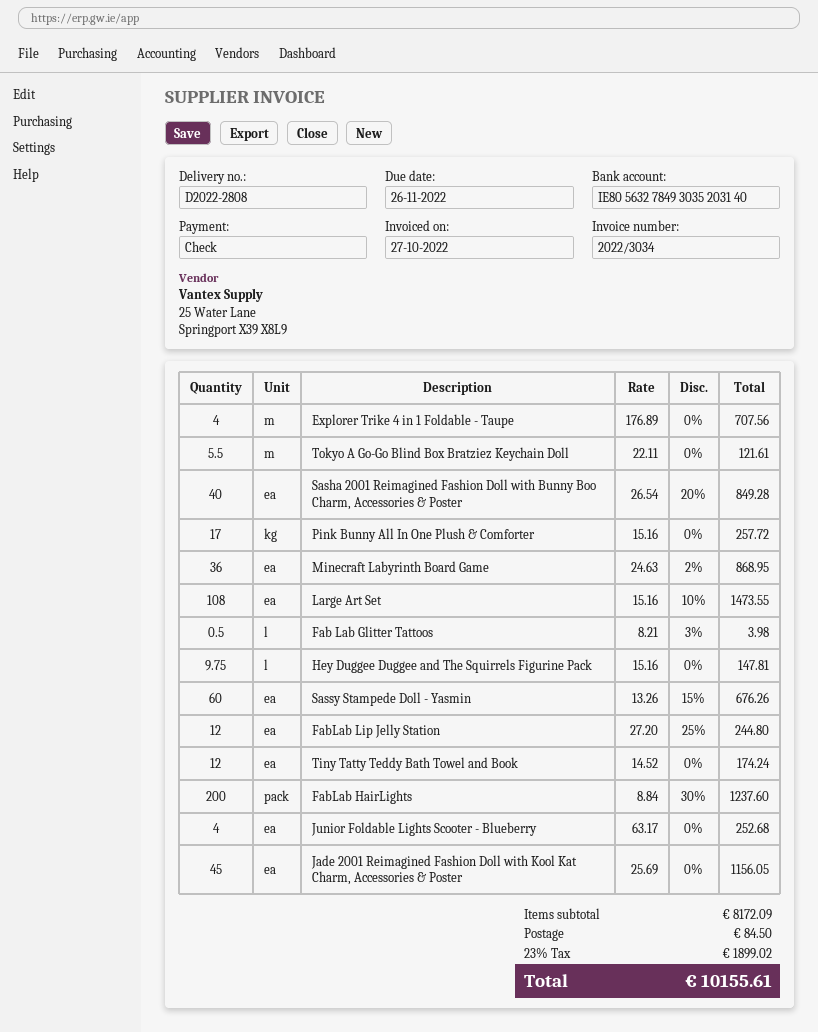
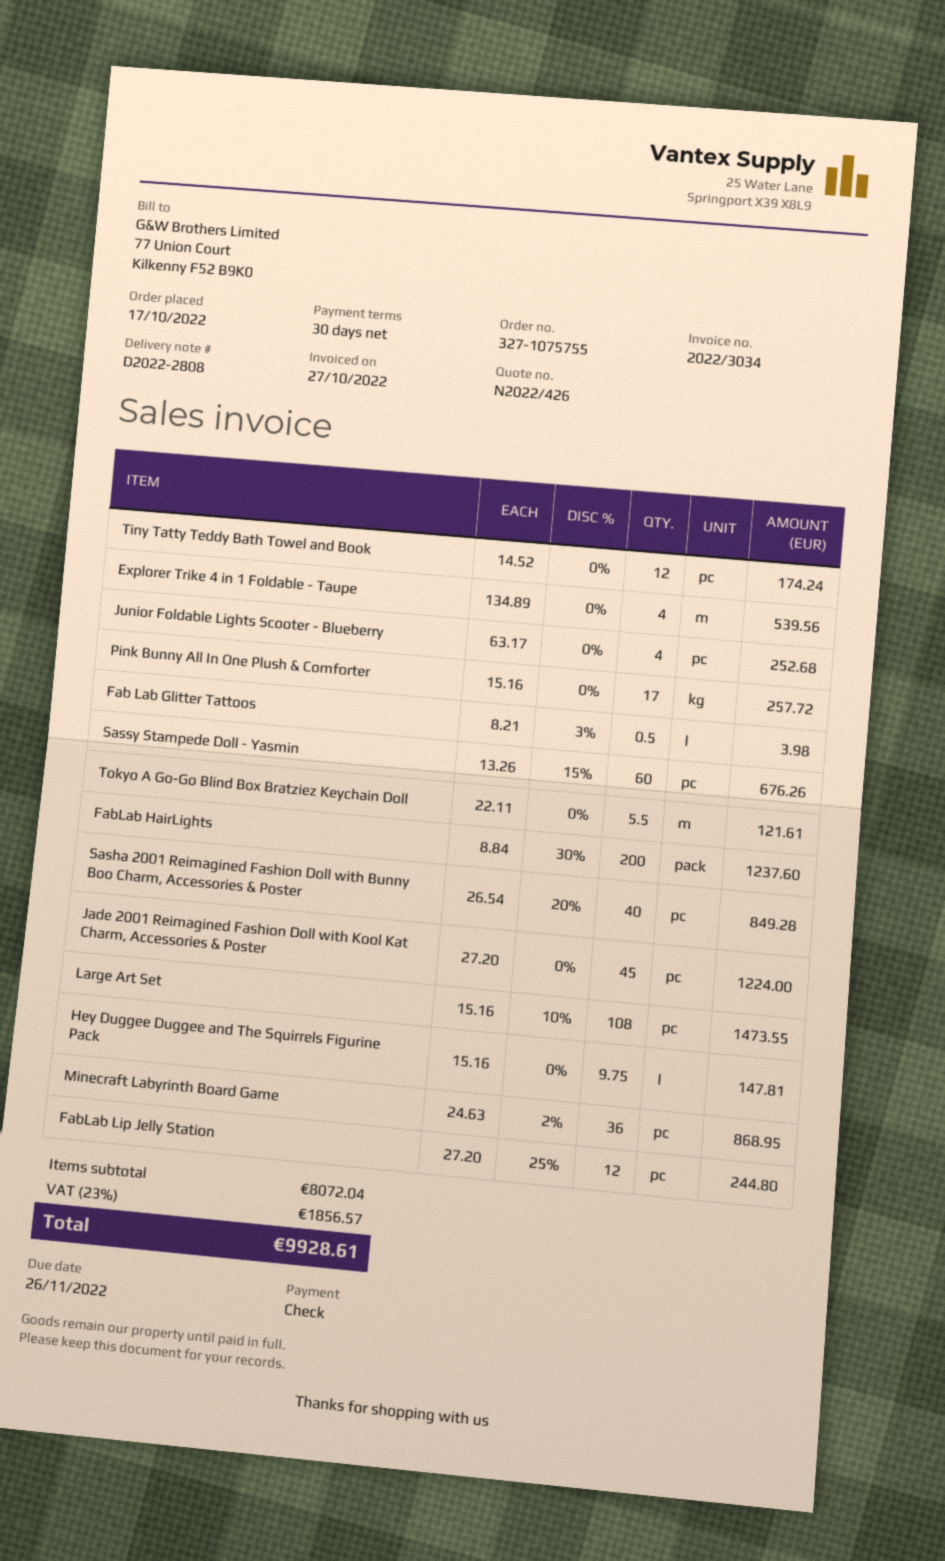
Explorer Trike 4 in 1 Foldable - Taupe: 4 x 176.89 = 707.56 -> 4 x 134.89 = 539.56
Jade 2001 Reimagined Fashion Doll with Kool Kat Charm, Accessories & Poster: 45 x 25.69 = 1156.05 -> 45 x 27.20 = 1224.00
subtotal: 8172.09 -> 8072.04
shipping: 84.50 -> none
tax: 23% = 1899.02 -> 23% = 1856.57
total: 10155.61 -> 9928.61

